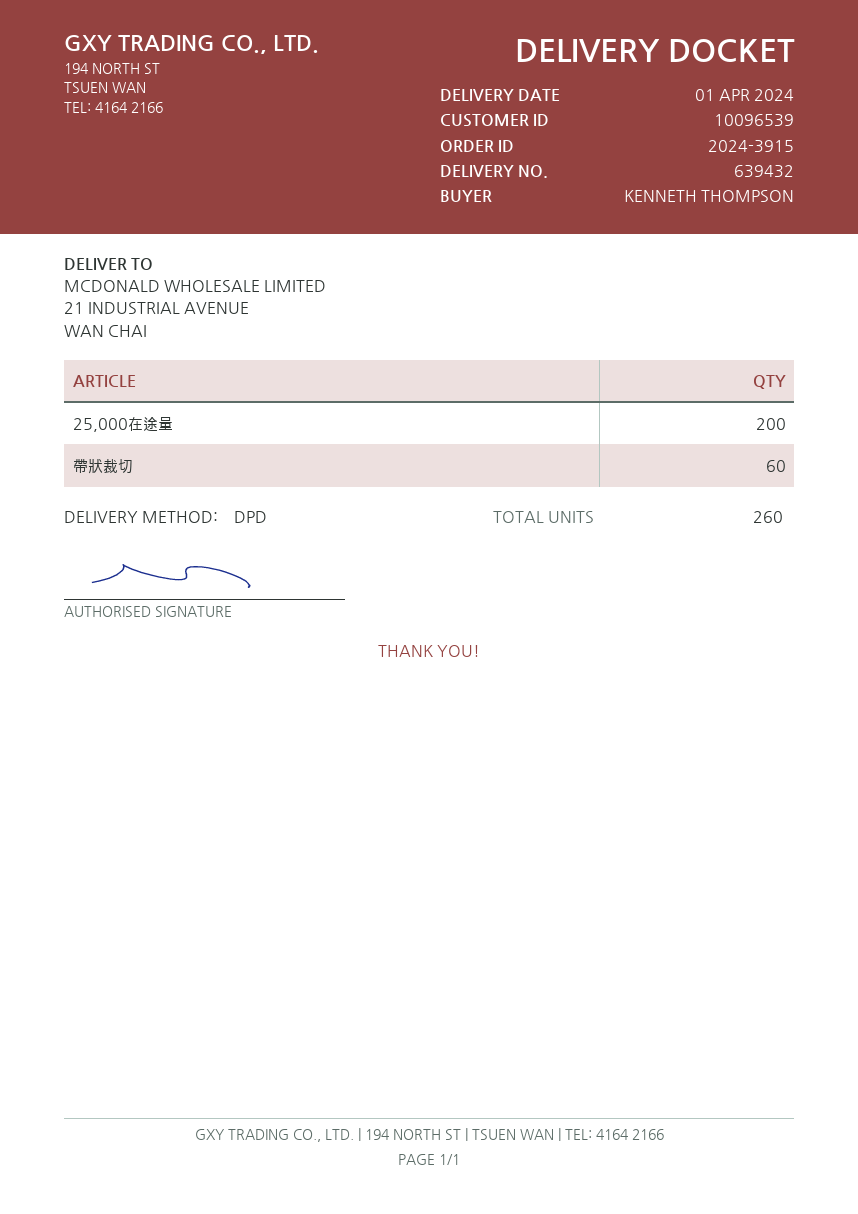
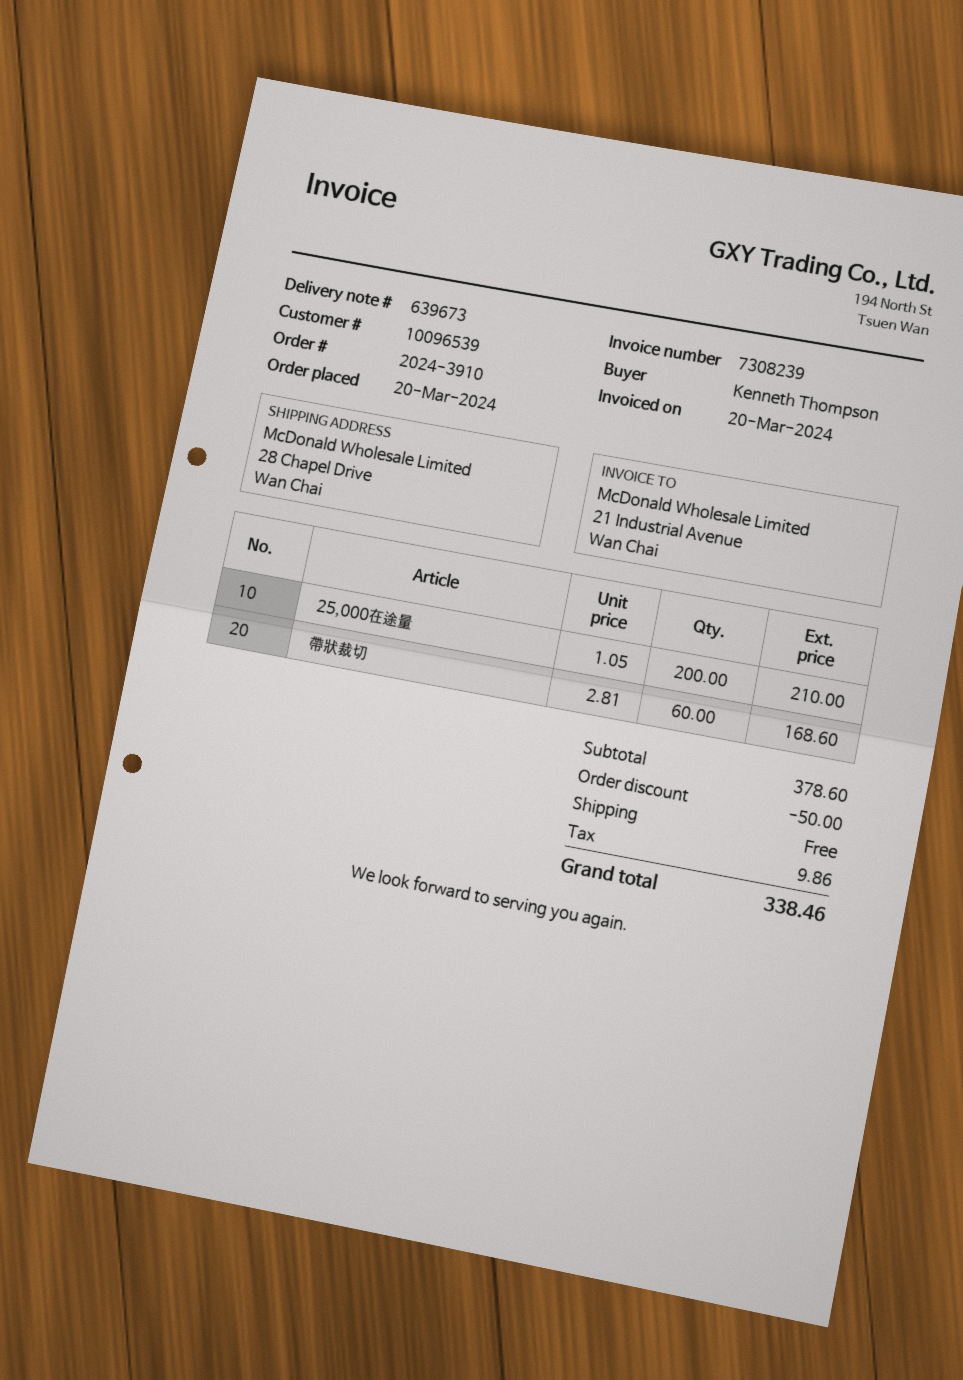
order number: 2024-3915 -> 2024-3910
delivery note number: 639432 -> 639673
ship to: 21 INDUSTRIAL AVENUE, WAN CHAI -> 28 Chapel Drive, Wan Chai

